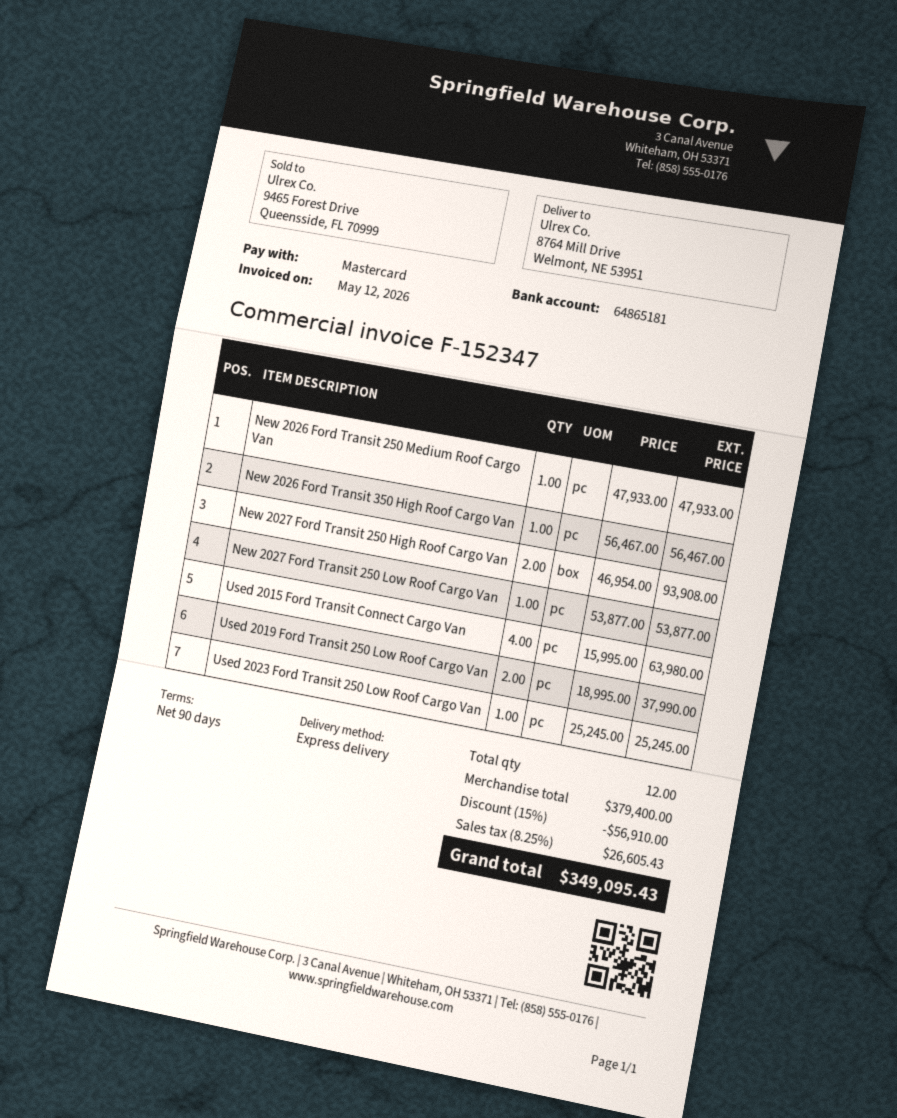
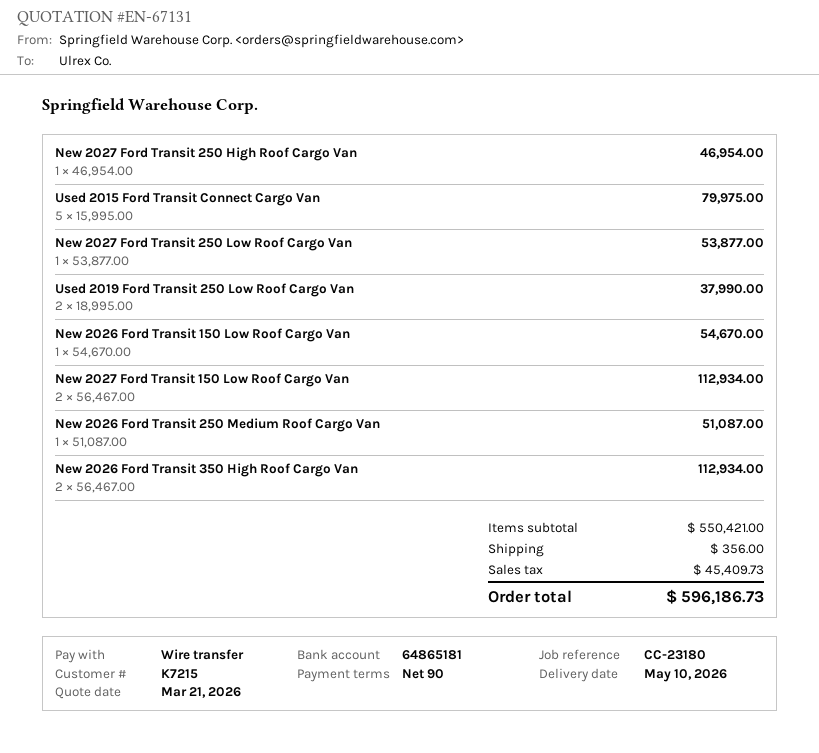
payment method: Mastercard -> bank transfer
New 2026 Ford Transit 250 Medium Roof Cargo Van: 1 x 47933.00 = 47933.00 -> 1 x 51087.00 = 51087.00
New 2026 Ford Transit 350 High Roof Cargo Van: 1 x 56467.00 = 56467.00 -> 2 x 56467.00 = 112934.00
New 2027 Ford Transit 250 High Roof Cargo Van: 2 x 46954.00 = 93908.00 -> 1 x 46954.00 = 46954.00
Used 2015 Ford Transit Connect Cargo Van: 4 x 15995.00 = 63980.00 -> 5 x 15995.00 = 79975.00
Used 2023 Ford Transit 250 Low Roof Cargo Van: 1 x 25245.00 = 25245.00 -> none
New 2026 Ford Transit 150 Low Roof Cargo Van: none -> 1 x 54670.00 = 54670.00
New 2027 Ford Transit 150 Low Roof Cargo Van: none -> 2 x 56467.00 = 112934.00
subtotal: 379400.00 -> 550421.00
discount: 15% = 56910.00 -> none
shipping: none -> 356.00
tax: 26605.43 -> 45409.73
total: 349095.43 -> 596186.73

